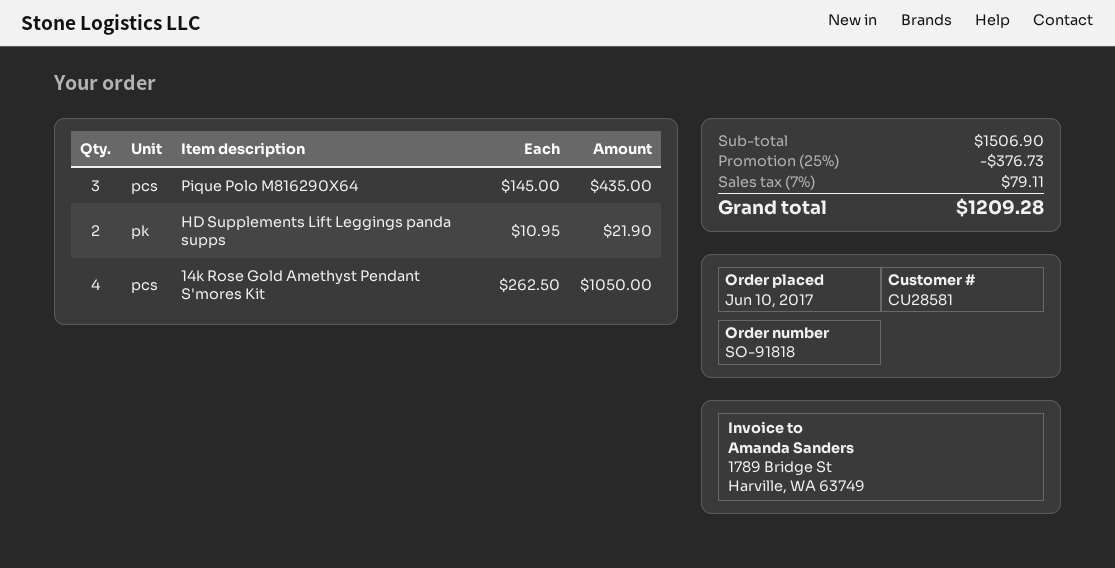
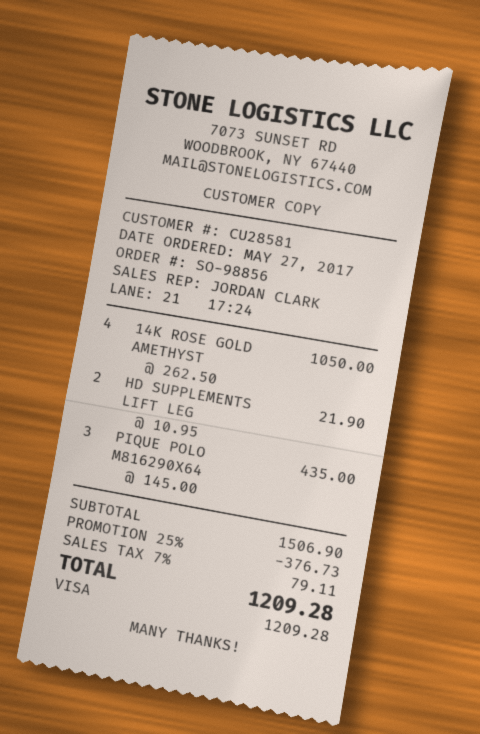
order number: SO-91818 -> SO-98856
order date: 2017-06-10 -> 2017-05-27

